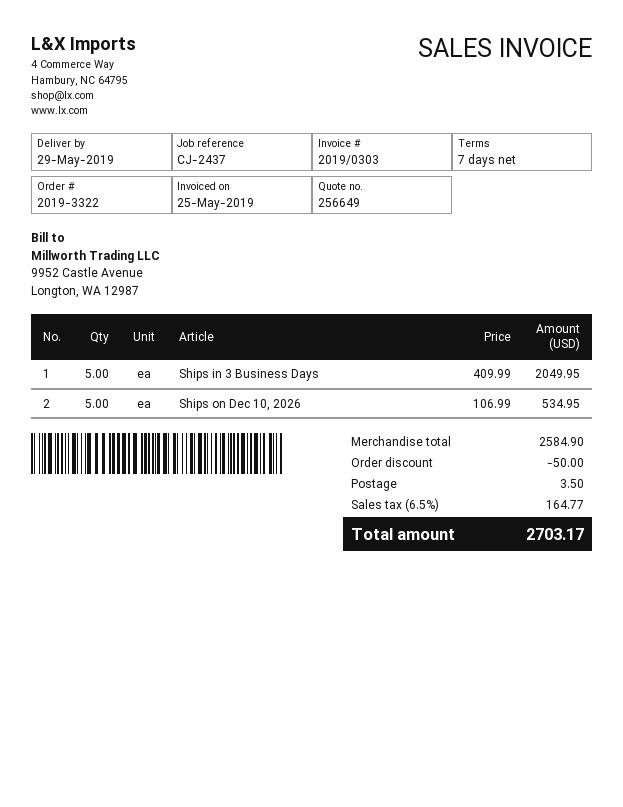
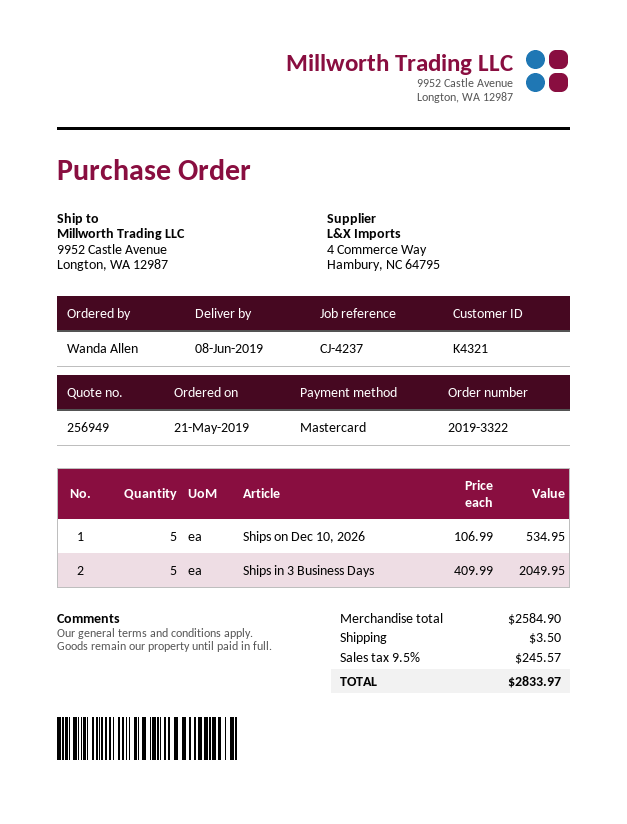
quote number: 256649 -> 256949
delivery date: 2019-05-29 -> 2019-06-08
reference: CJ-2437 -> CJ-4237
discount: 50.00 -> none
tax: 6.5% = 164.77 -> 9.5% = 245.57
total: 2703.17 -> 2833.97

